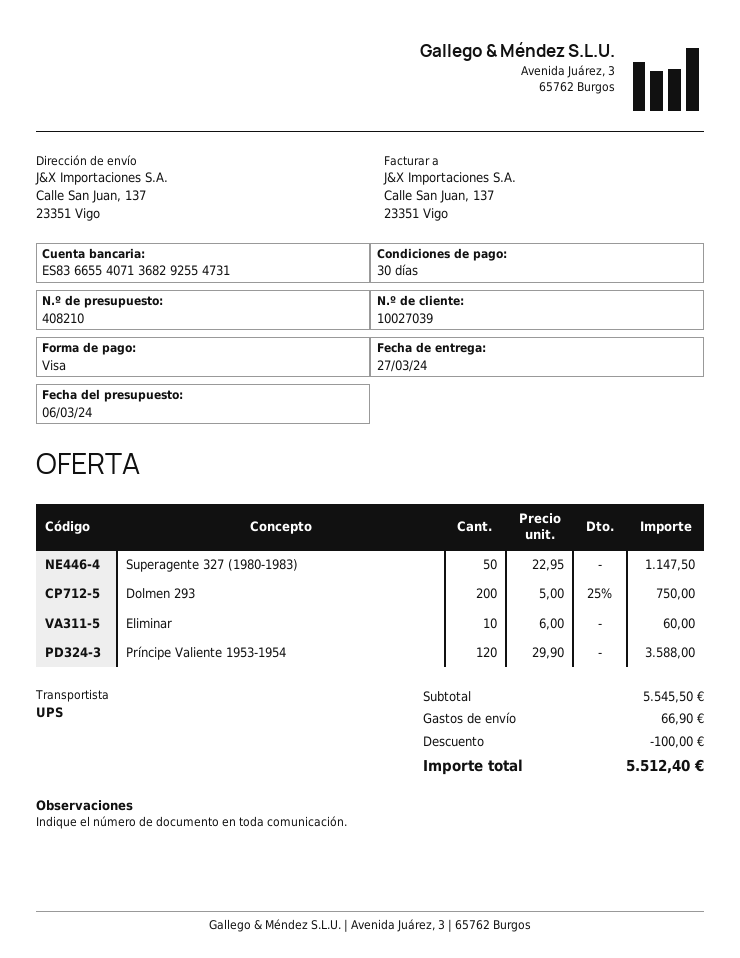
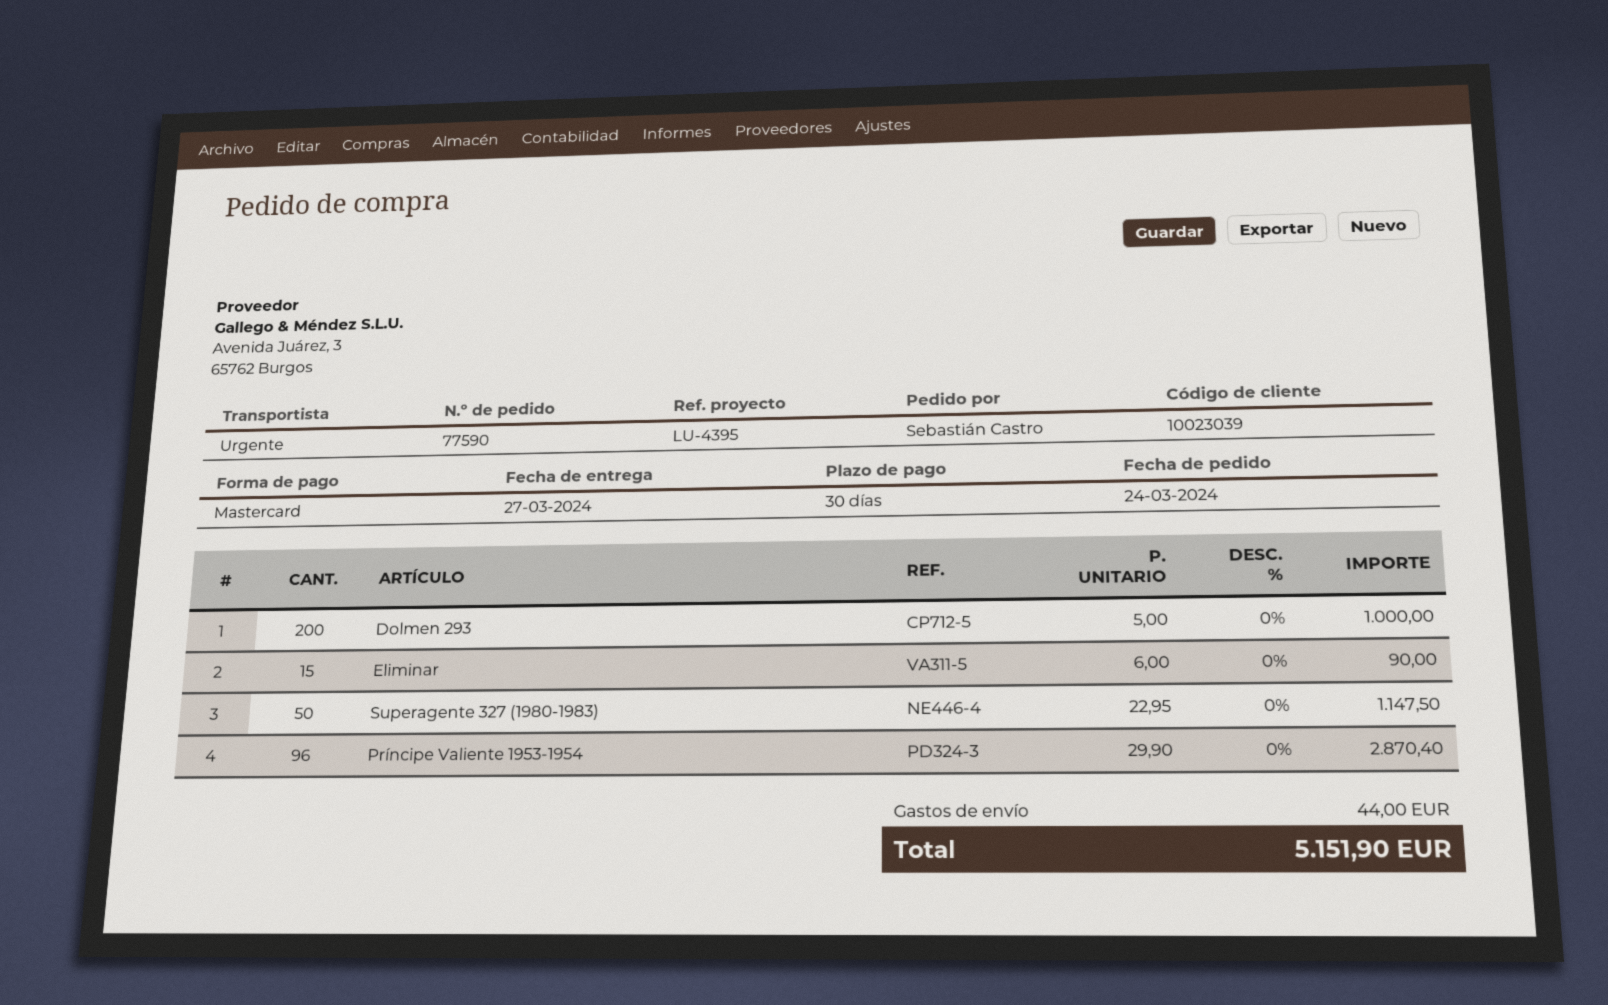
customer number: 10027039 -> 10023039
payment method: Visa -> Mastercard
shipping method: UPS -> express
Dolmen 293: 200 x 5.00 - 25% = 750.00 -> 200 x 5.00 = 1000.00
Eliminar: 10 x 6.00 = 60.00 -> 15 x 6.00 = 90.00
Príncipe Valiente 1953-1954: 120 x 29.90 = 3588.00 -> 96 x 29.90 = 2870.40
discount: 100.00 -> none
shipping: 66.90 -> 44.00
total: 5512.40 -> 5151.90

